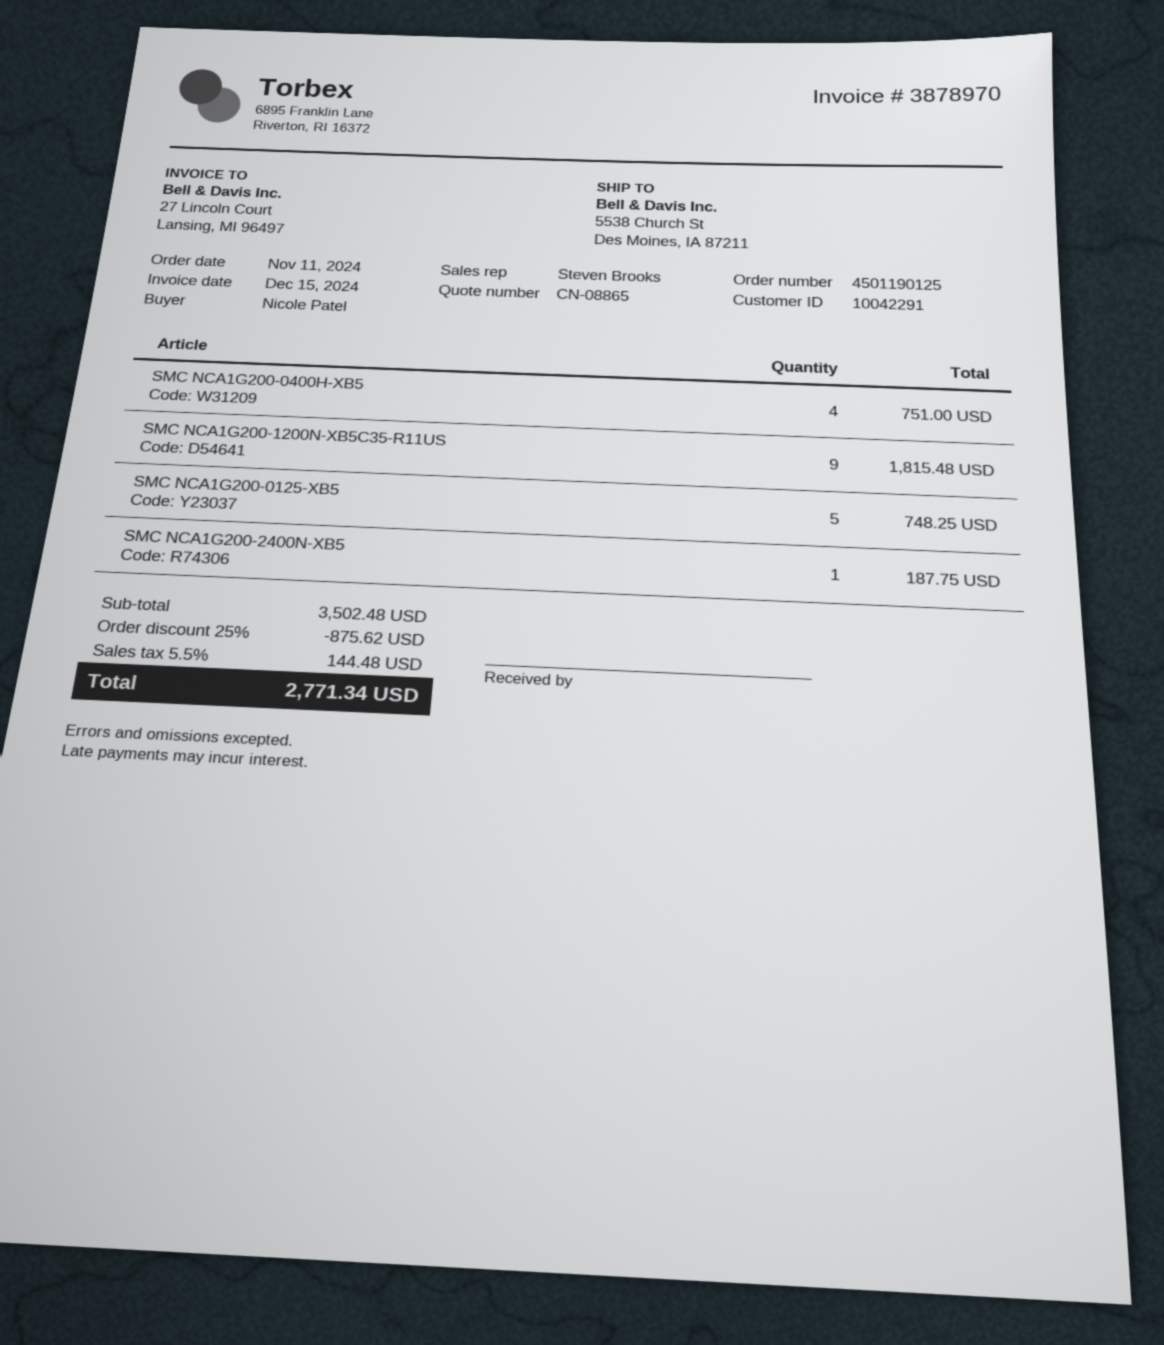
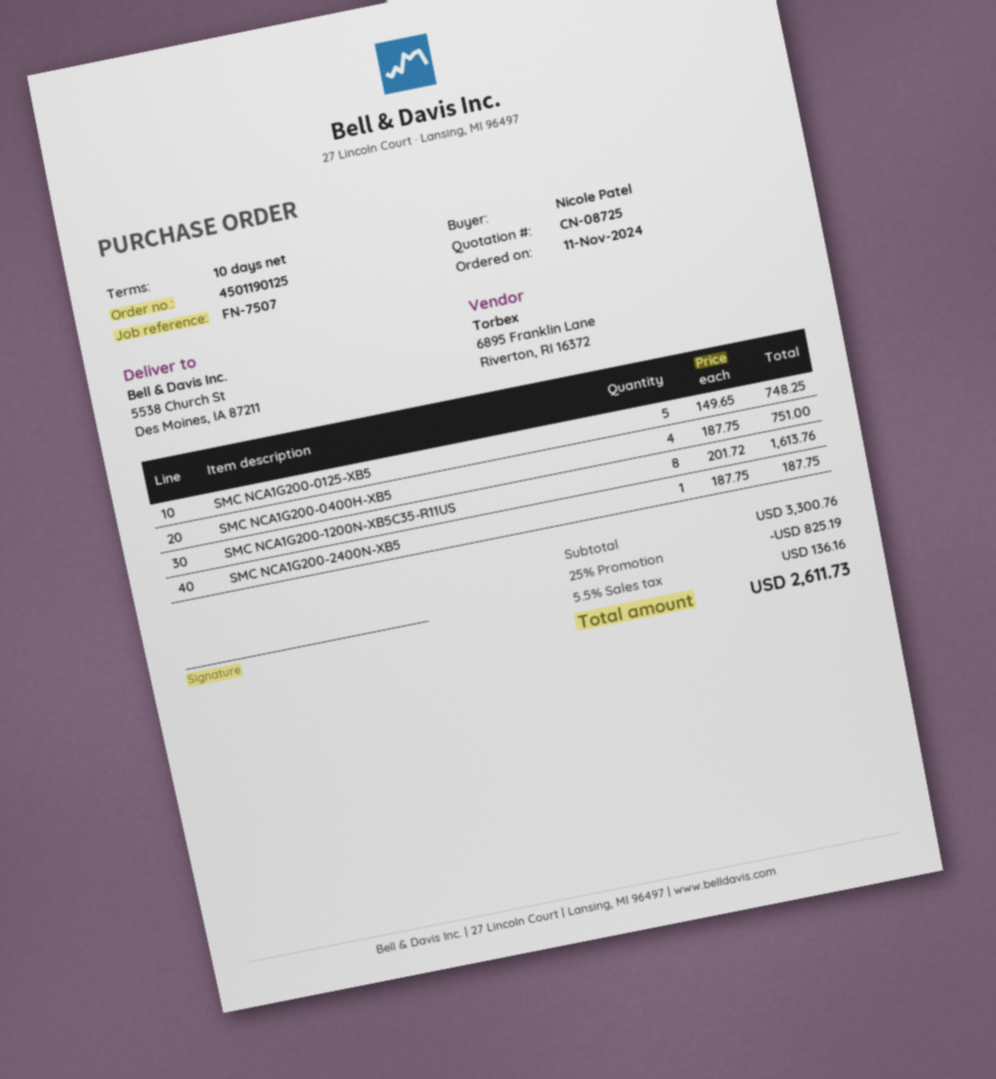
quote number: CN-08865 -> CN-08725
SMC NCA1G200-1200N-XB5C35-R11US: 9 for 1815.48 -> 8 for 1613.76
subtotal: 3502.48 -> 3300.76
discount: 25% = 875.62 -> 25% = 825.19
tax: 5.5% = 144.48 -> 5.5% = 136.16
total: 2771.34 -> 2611.73

